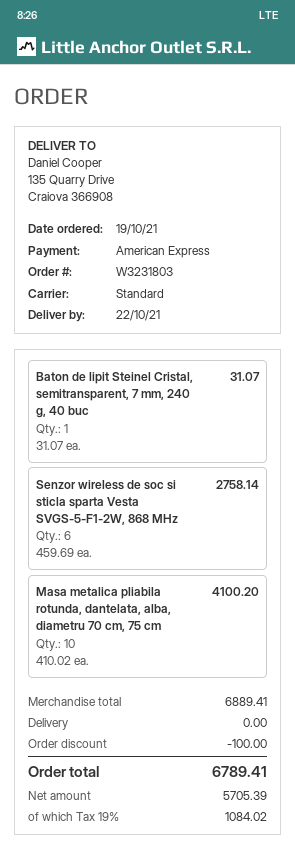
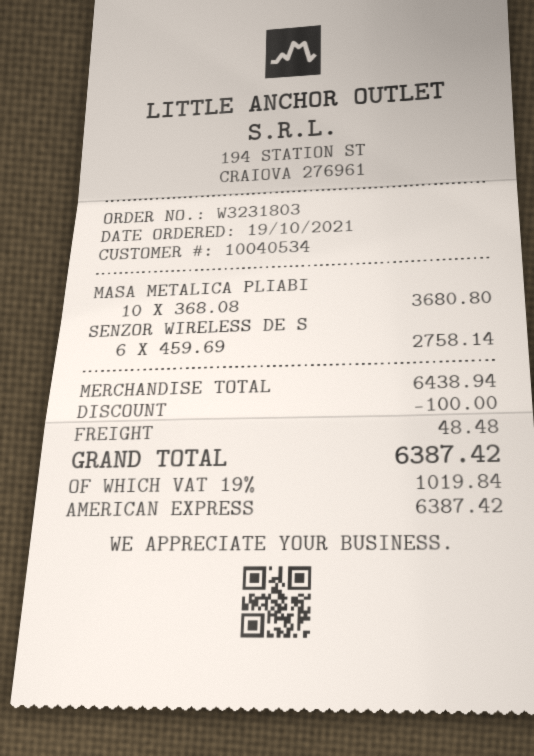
Baton de lipit Steinel Cristal, semitransparent, 7 mm, 240 g, 40 buc: 1 x 31.07 = 31.07 -> none
Masa metalica pliabila rotunda, dantelata, alba, diametru 70 cm, 75 cm: 10 x 410.02 = 4100.20 -> 10 x 368.08 = 3680.80
subtotal: 6889.41 -> 6438.94
shipping: 0.00 -> 48.48
tax: 19% = 1084.02 -> 19% = 1019.84
total: 6789.41 -> 6387.42

